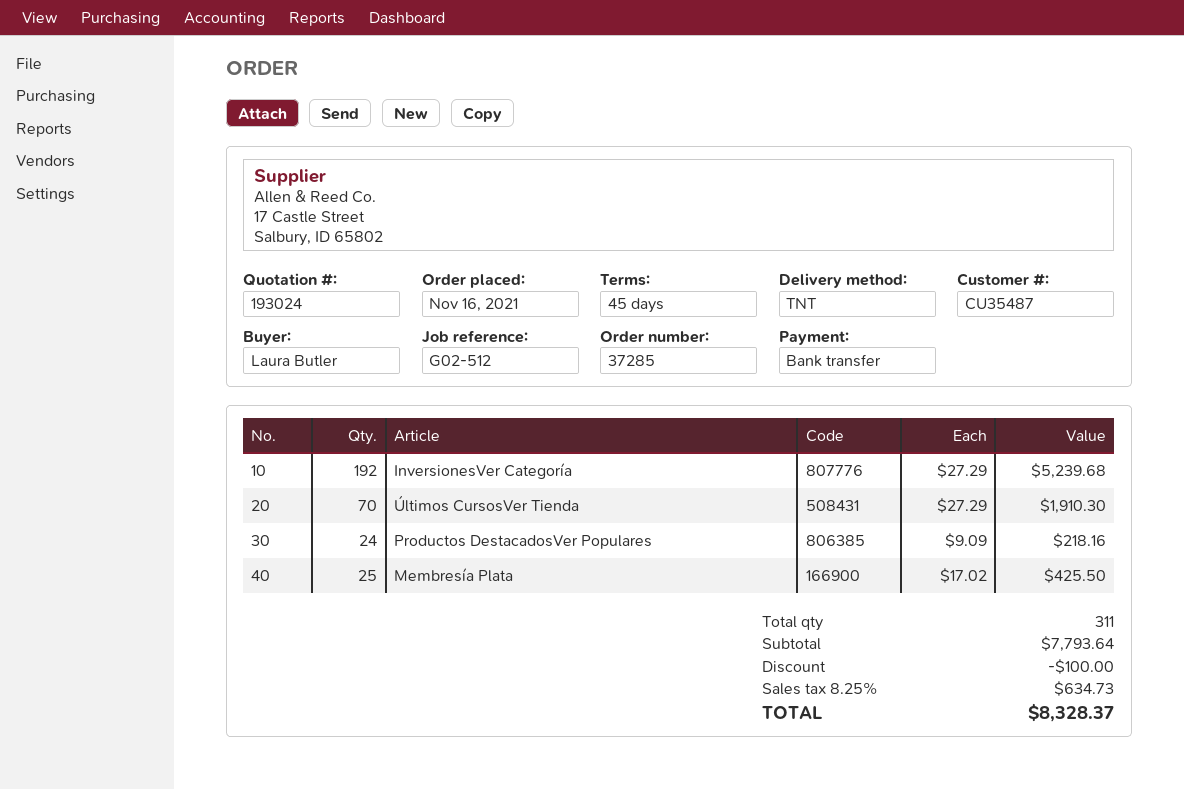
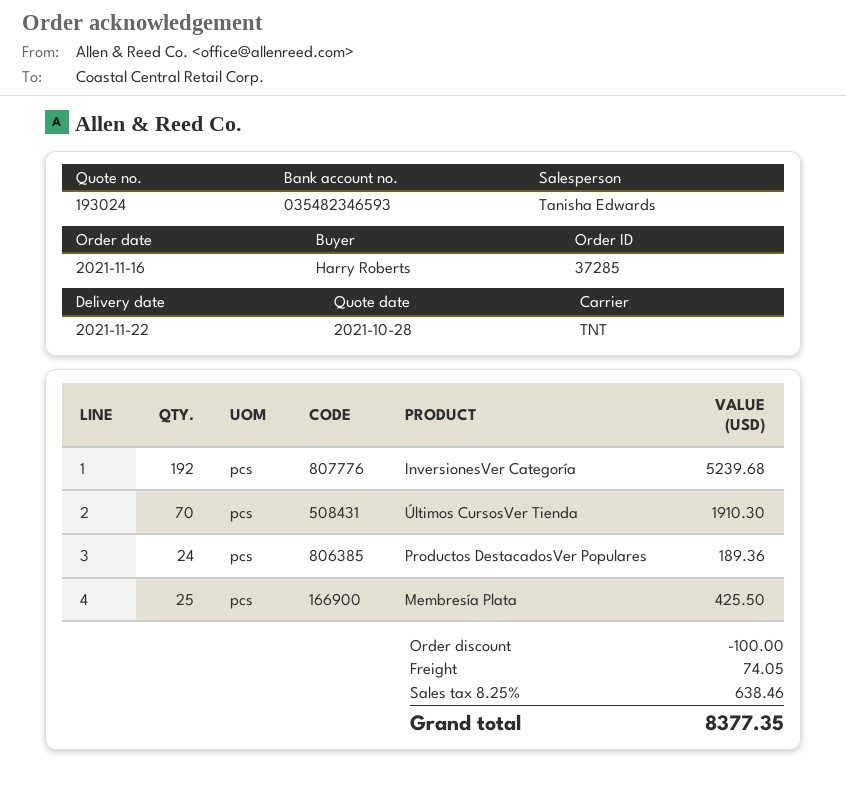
ordered by: Laura Butler -> Harry Roberts
Productos DestacadosVer Populares: 24 for 218.16 -> 24 for 189.36
shipping: none -> 74.05
tax: 8.25% = 634.73 -> 8.25% = 638.46
total: 8328.37 -> 8377.35

